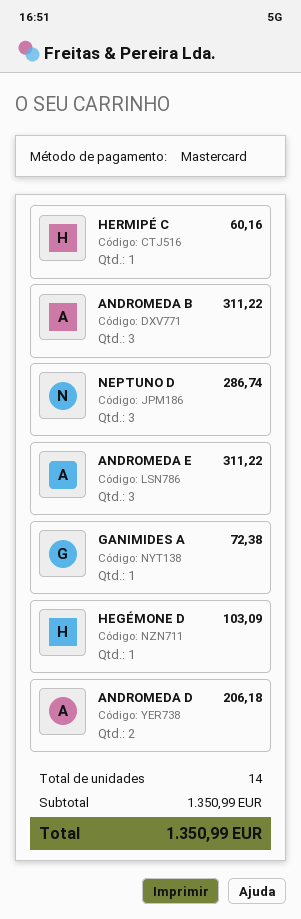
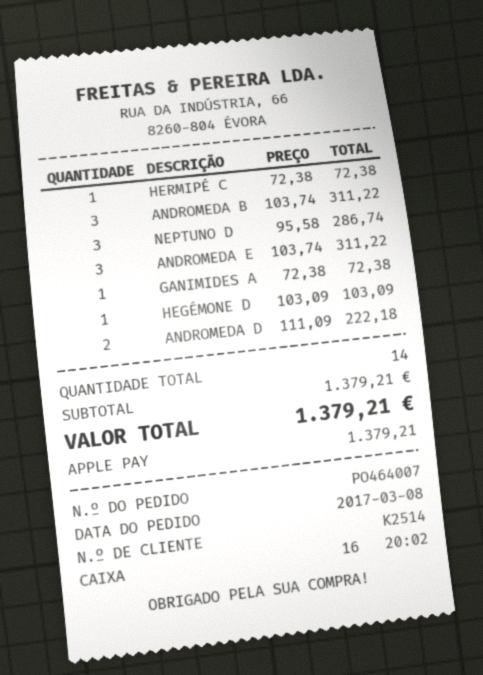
payment method: Mastercard -> Apple Pay
HERMIPÉ C: 1 for 60.16 -> 1 for 72.38
ANDROMEDA D: 2 for 206.18 -> 2 for 222.18
subtotal: 1350.99 -> 1379.21
total: 1350.99 -> 1379.21

